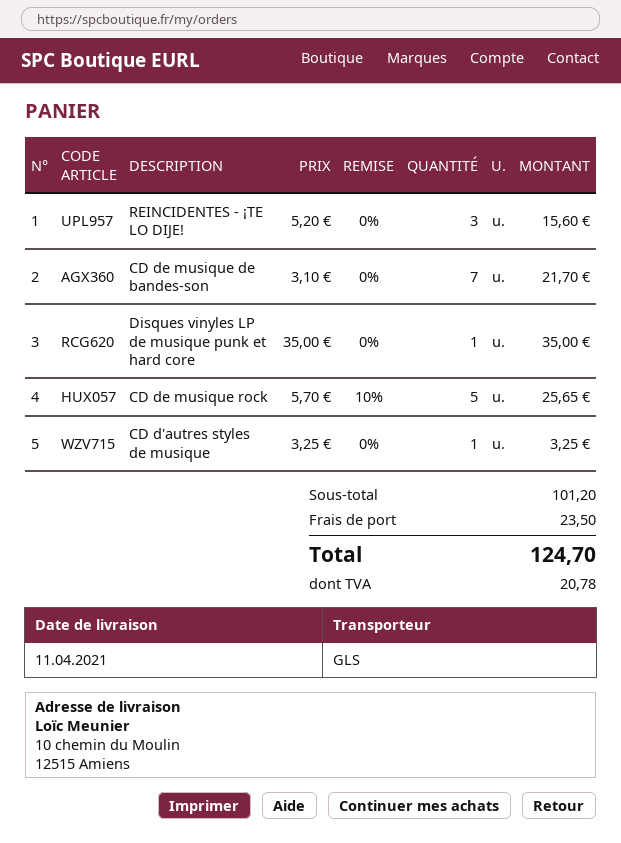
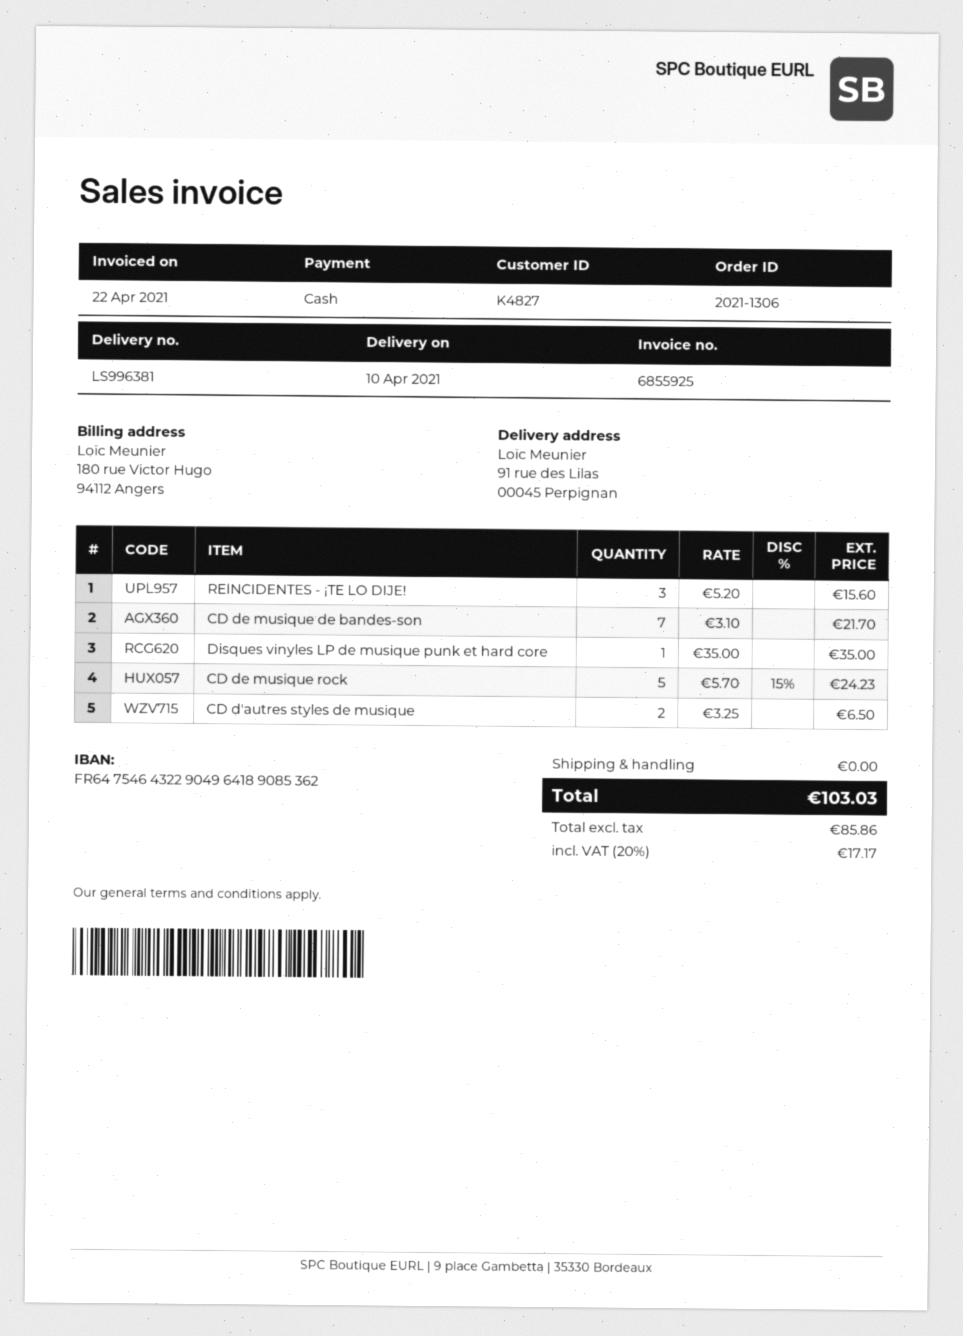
delivery date: 2021-04-11 -> 2021-04-10
ship to: 10 chemin du Moulin, 12515 Amiens -> 91 rue des Lilas, 00045 Perpignan
CD de musique rock: 5 x 5.70 - 10% = 25.65 -> 5 x 5.70 - 15% = 24.23
CD d'autres styles de musique: 1 x 3.25 = 3.25 -> 2 x 3.25 = 6.50
shipping: 23.50 -> 0.00
tax: 20.78 -> 17.17
total: 124.70 -> 103.03

